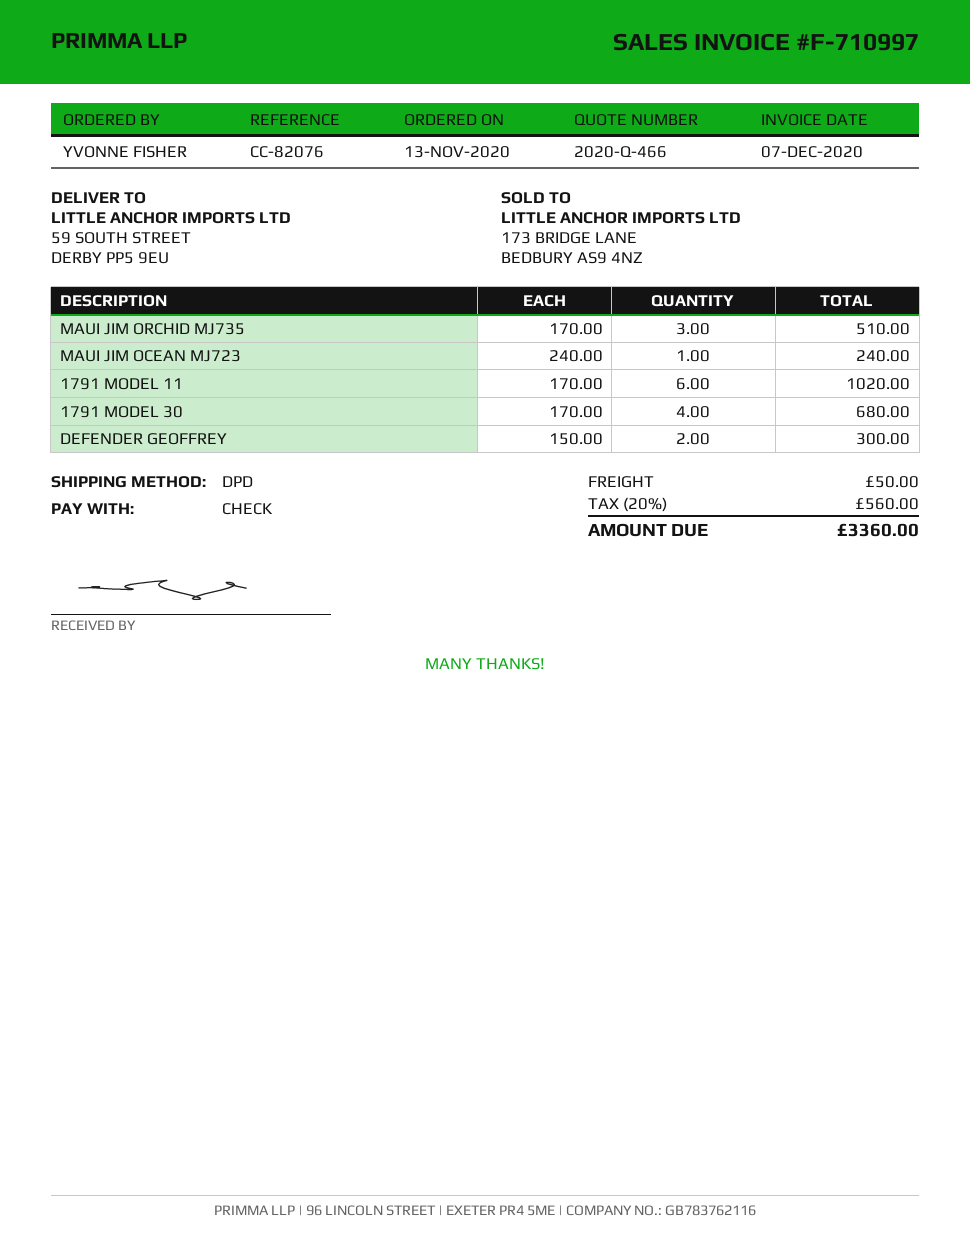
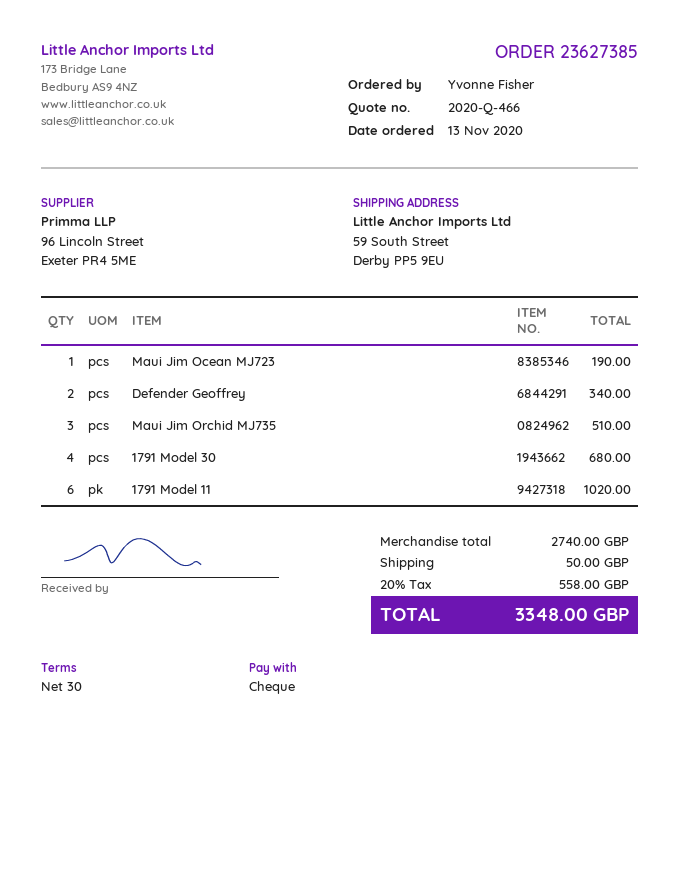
MAUI JIM OCEAN MJ723: 1 for 240.00 -> 1 for 190.00
DEFENDER GEOFFREY: 2 for 300.00 -> 2 for 340.00
tax: 20% = 560.00 -> 20% = 558.00
total: 3360.00 -> 3348.00

